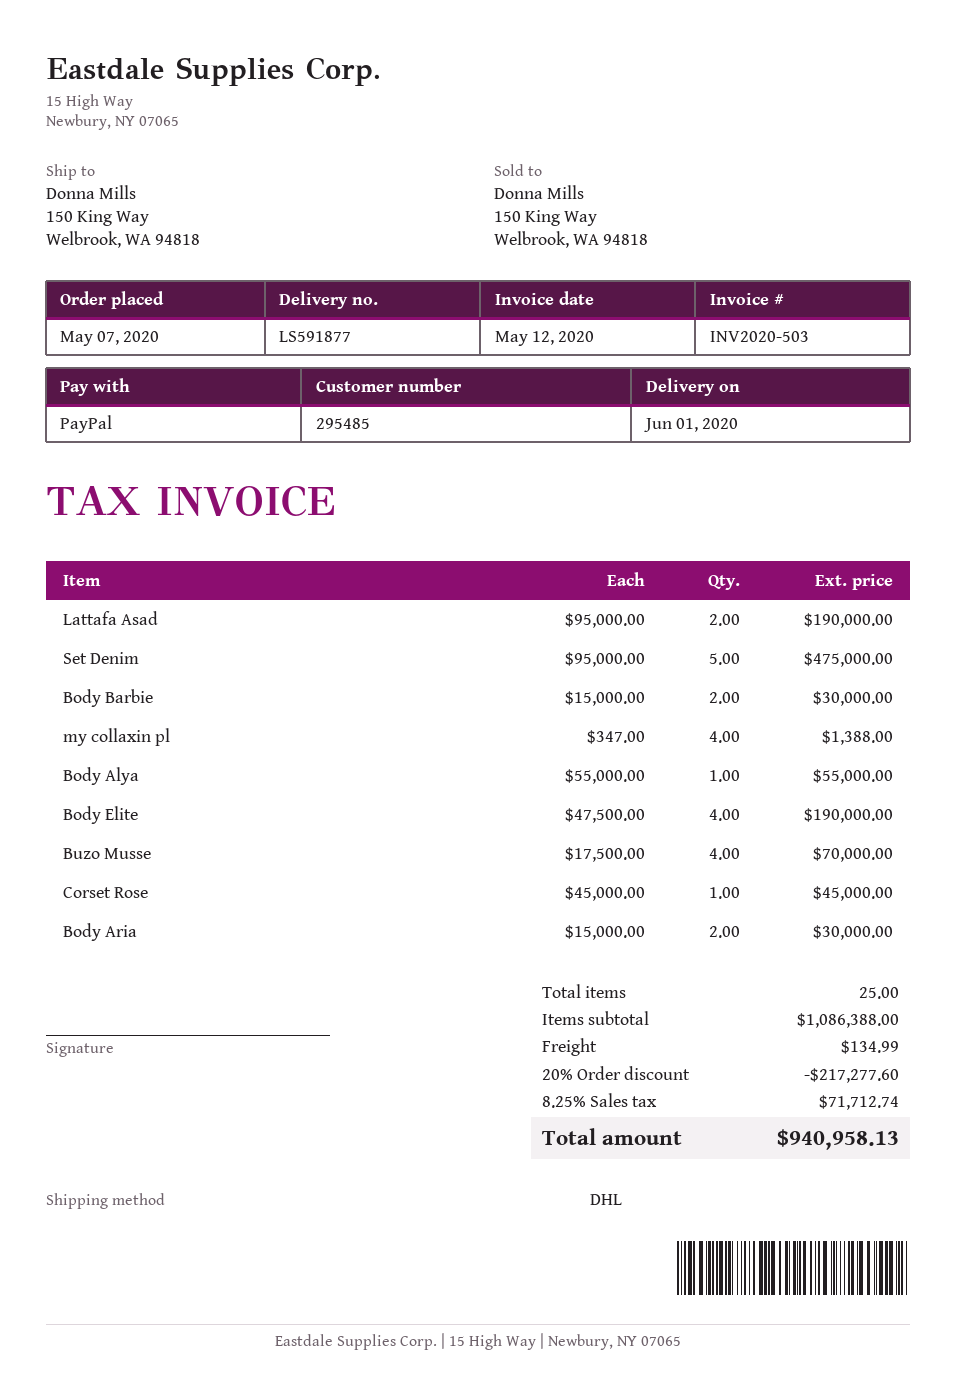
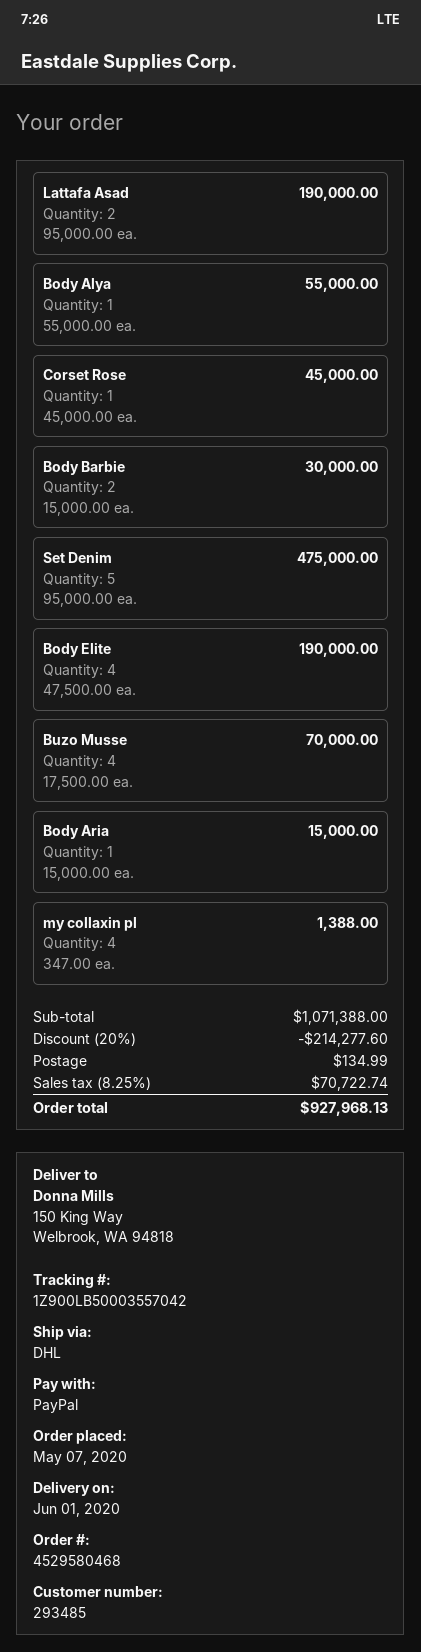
customer number: 295485 -> 293485
Body Aria: 2 x 15000.00 = 30000.00 -> 1 x 15000.00 = 15000.00
subtotal: 1086388.00 -> 1071388.00
discount: 20% = 217277.60 -> 20% = 214277.60
tax: 8.25% = 71712.74 -> 8.25% = 70722.74
total: 940958.13 -> 927968.13

